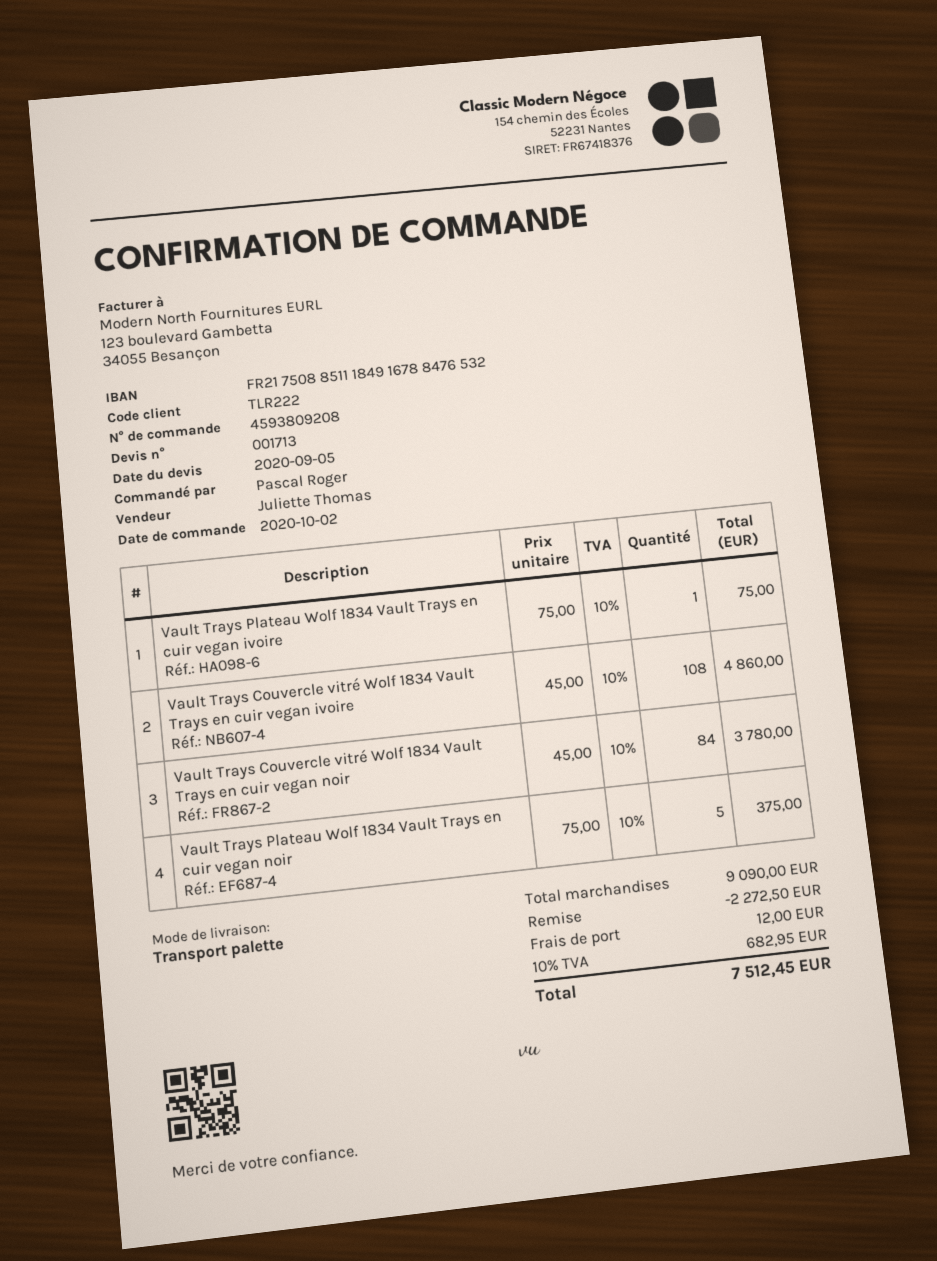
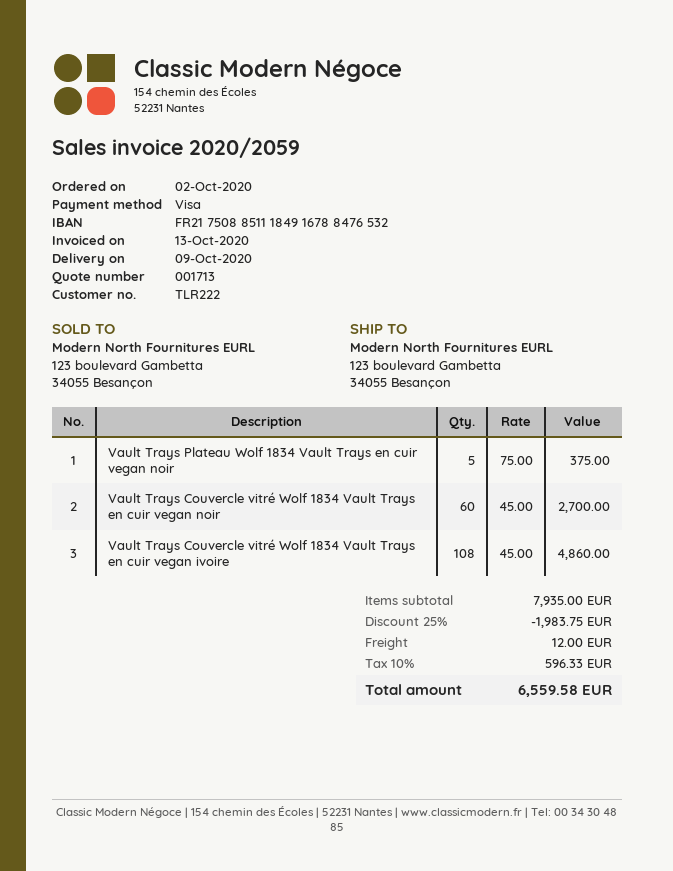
Vault Trays Plateau Wolf 1834 Vault Trays en cuir vegan ivoire: 1 x 75.00 = 75.00 -> none
Vault Trays Couvercle vitré Wolf 1834 Vault Trays en cuir vegan noir: 84 x 45.00 = 3780.00 -> 60 x 45.00 = 2700.00
subtotal: 9090.00 -> 7935.00
discount: 2272.50 -> 1983.75
tax: 10% = 682.95 -> 10% = 596.33
total: 7512.45 -> 6559.58

